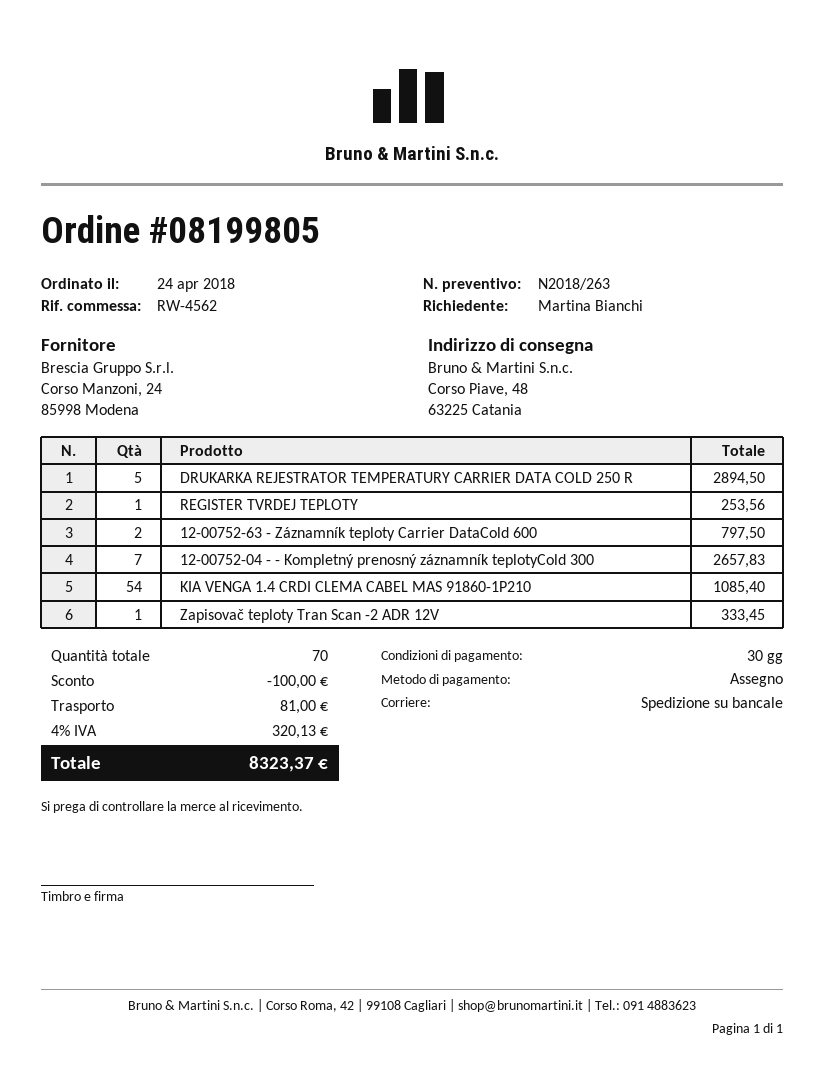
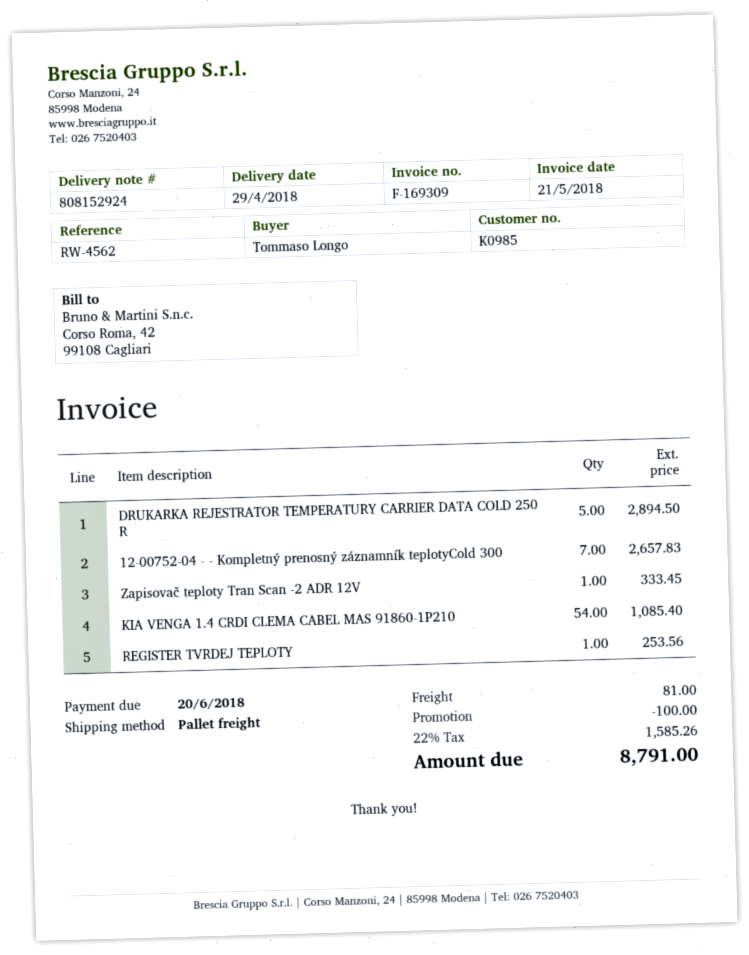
ordered by: Martina Bianchi -> Tommaso Longo
12-00752-63 - Záznamník teploty Carrier DataCold 600: 2 for 797.50 -> none
tax: 4% = 320.13 -> 22% = 1585.26
total: 8323.37 -> 8791.00

